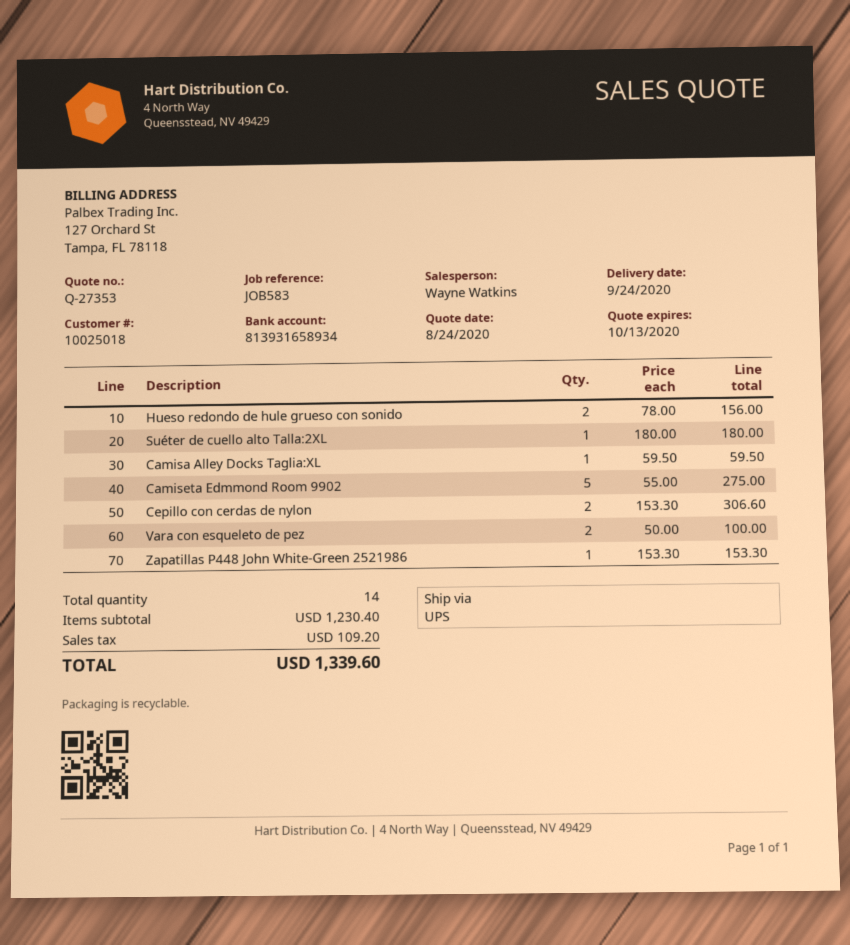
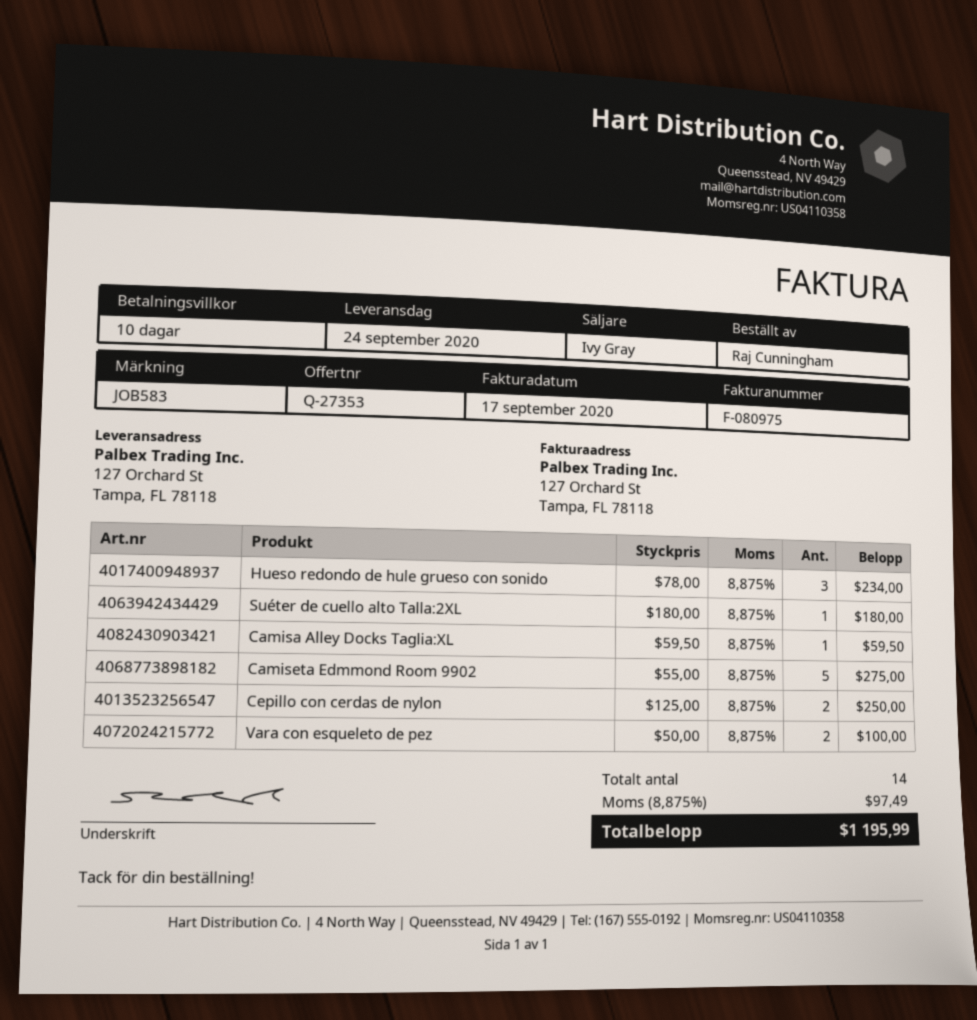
sales rep: Wayne Watkins -> Ivy Gray
Hueso redondo de hule grueso con sonido: 2 x 78.00 = 156.00 -> 3 x 78.00 = 234.00
Cepillo con cerdas de nylon: 2 x 153.30 = 306.60 -> 2 x 125.00 = 250.00
Zapatillas P448 John White-Green 2521986: 1 x 153.30 = 153.30 -> none
tax: 109.20 -> 97.49
total: 1339.60 -> 1195.99

